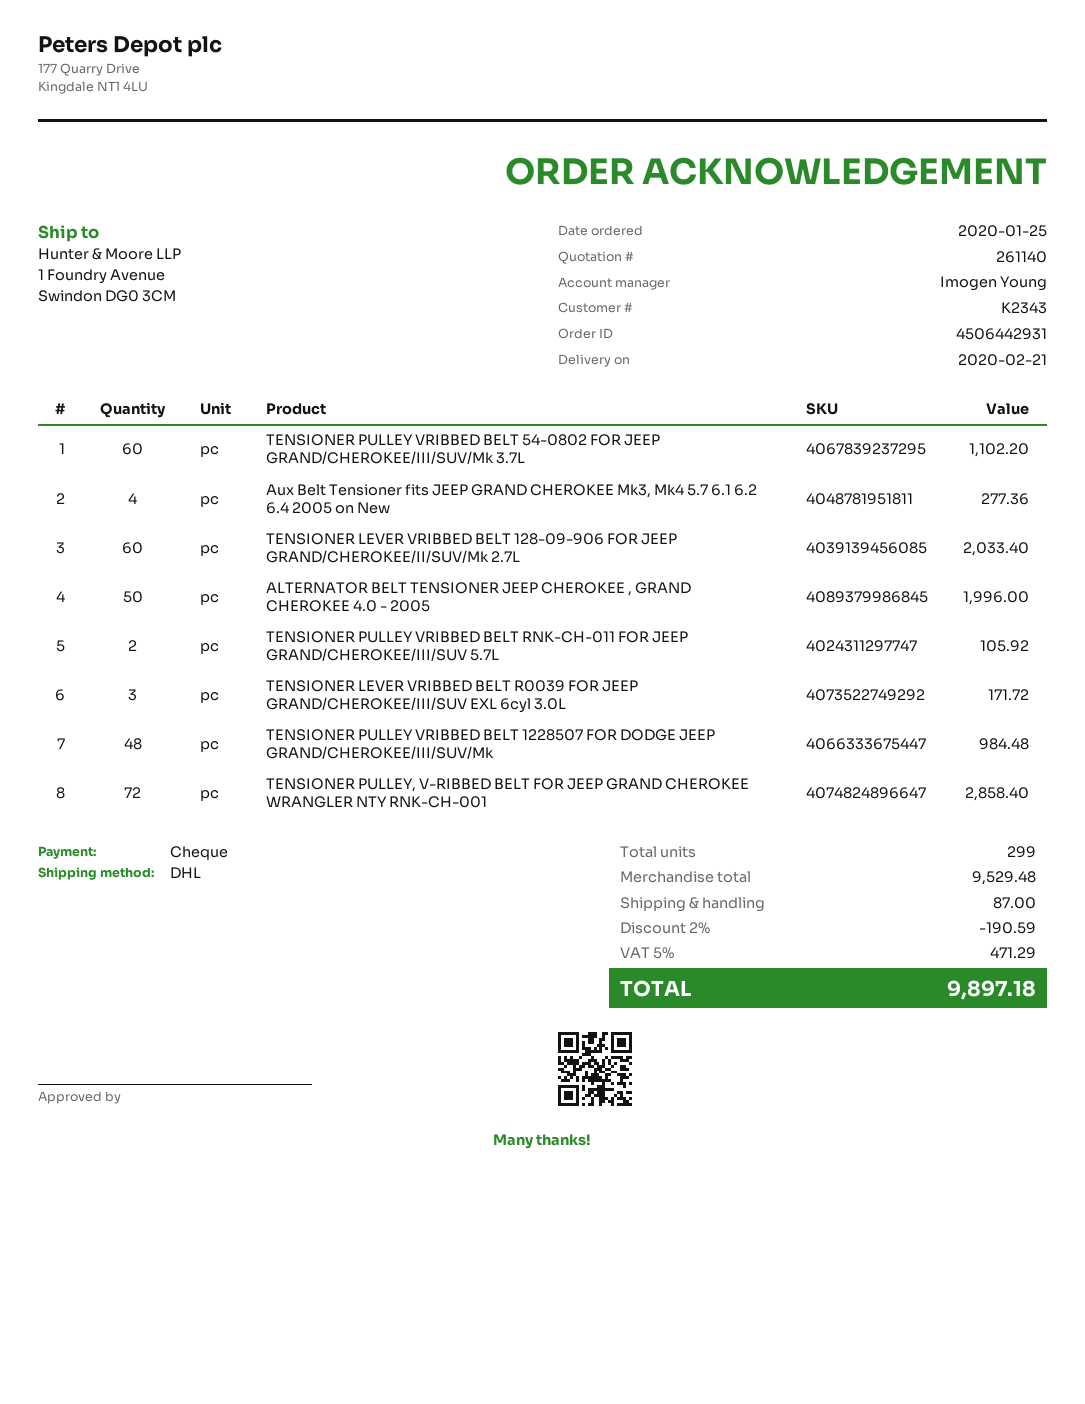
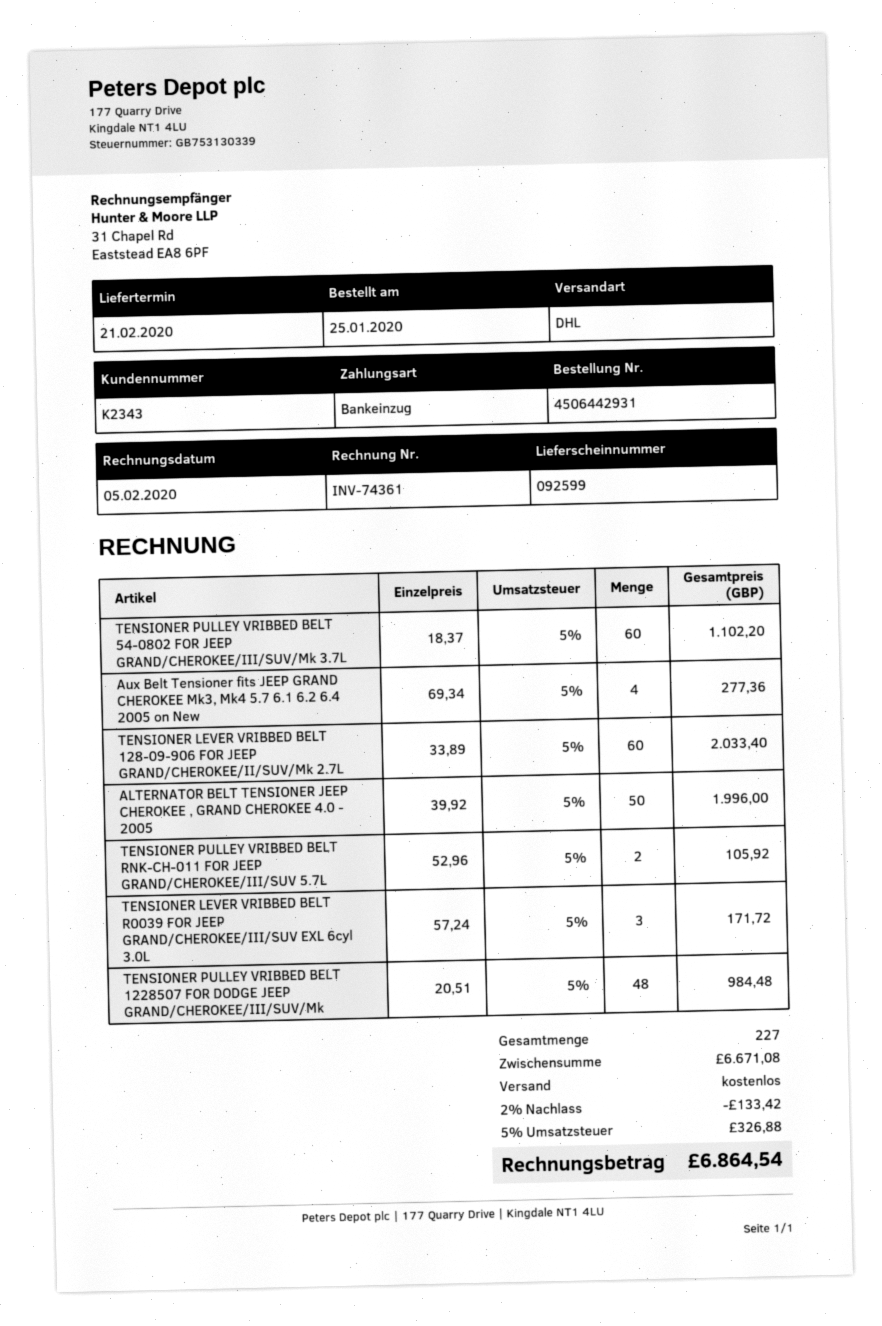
payment method: cheque -> direct debit
TENSIONER PULLEY, V-RIBBED BELT FOR JEEP GRAND CHEROKEE WRANGLER NTY RNK-CH-001: 72 for 2858.40 -> none
total quantity: 299 -> 227
subtotal: 9529.48 -> 6671.08
discount: 2% = 190.59 -> 2% = 133.42
shipping: 87.00 -> 0.00
tax: 5% = 471.29 -> 5% = 326.88
total: 9897.18 -> 6864.54

